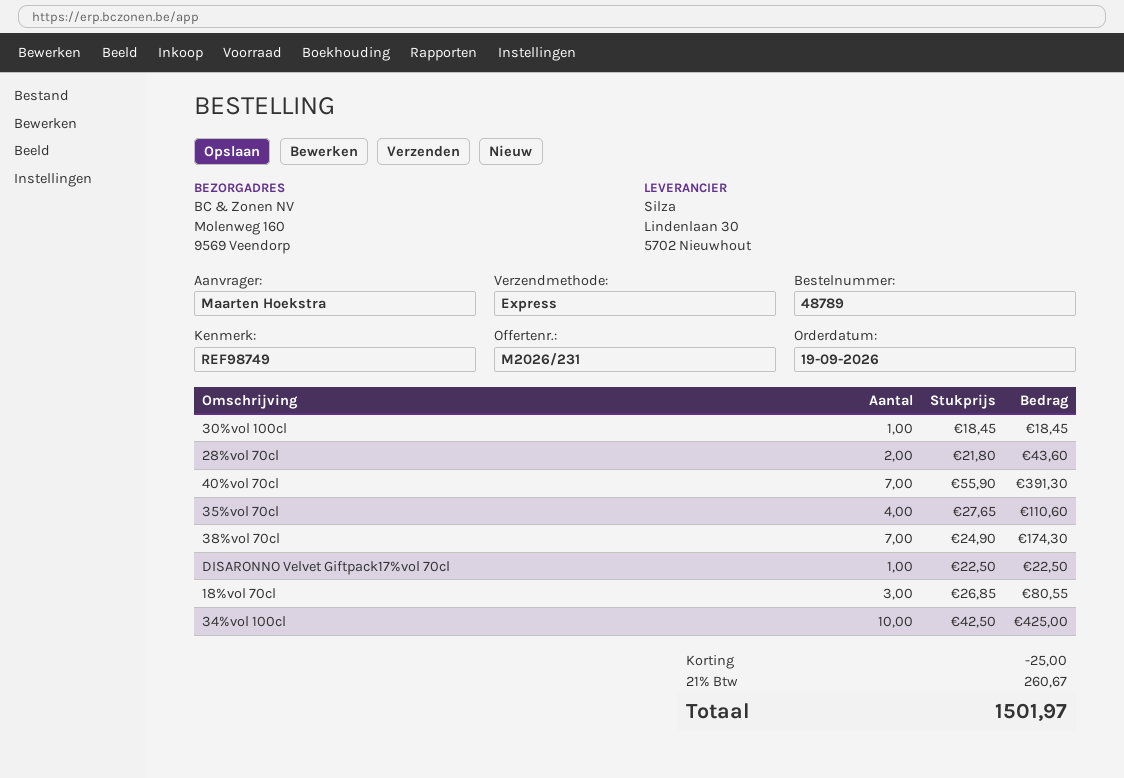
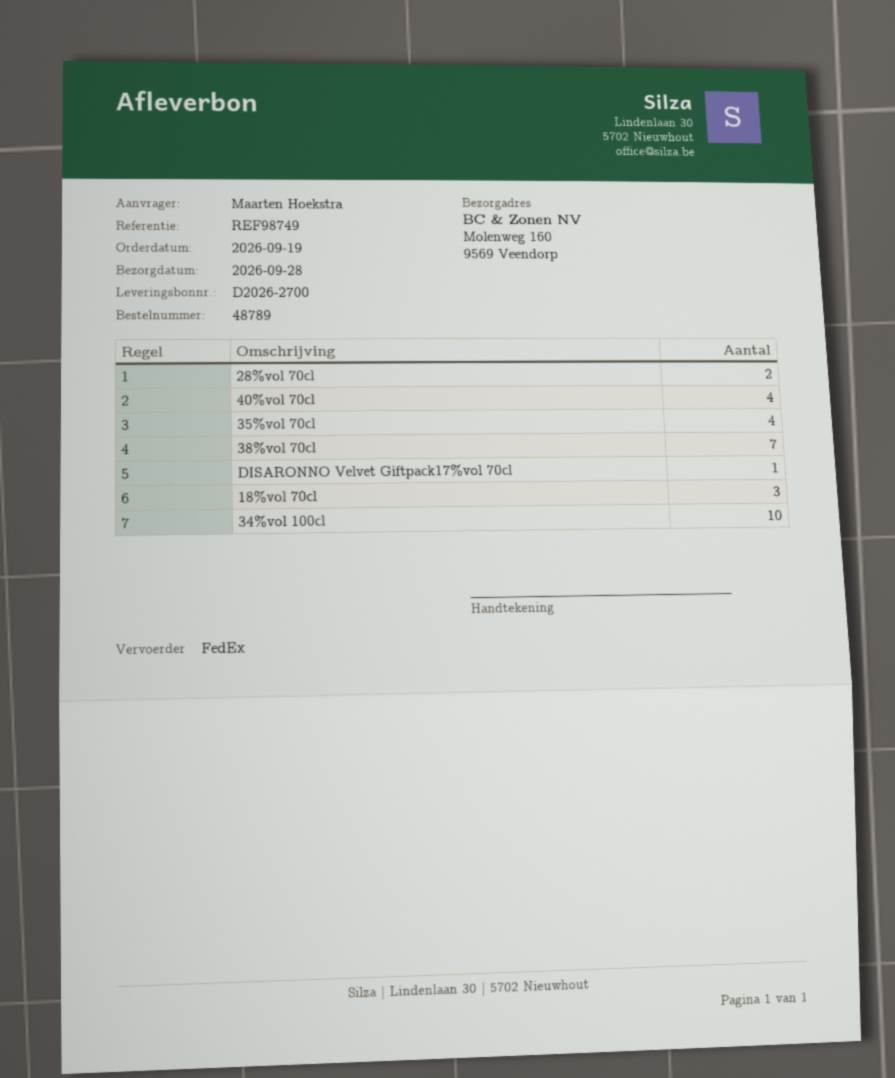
shipping method: express -> FedEx
30%vol 100cl: 1 -> none
40%vol 70cl: 7 -> 4

